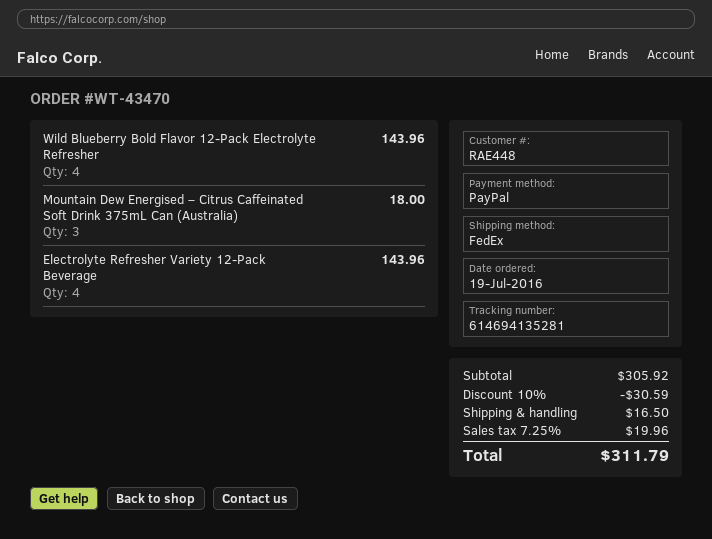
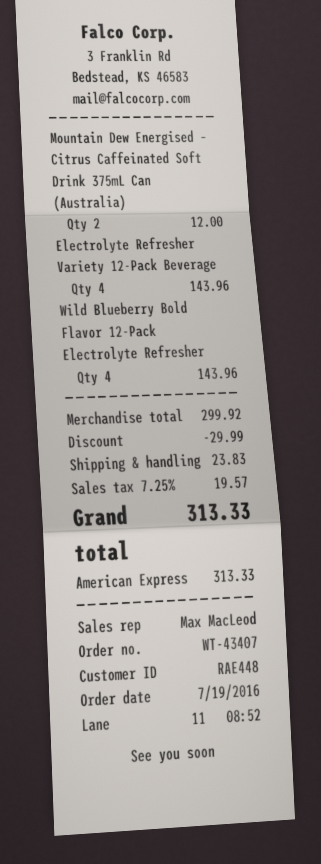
order number: WT-43470 -> WT-43407
payment method: PayPal -> American Express
Mountain Dew Energised – Citrus Caffeinated Soft Drink 375mL Can (Australia): 3 for 18.00 -> 2 for 12.00
subtotal: 305.92 -> 299.92
discount: 30.59 -> 29.99
shipping: 16.50 -> 23.83
tax: 7.25% = 19.96 -> 7.25% = 19.57
total: 311.79 -> 313.33

